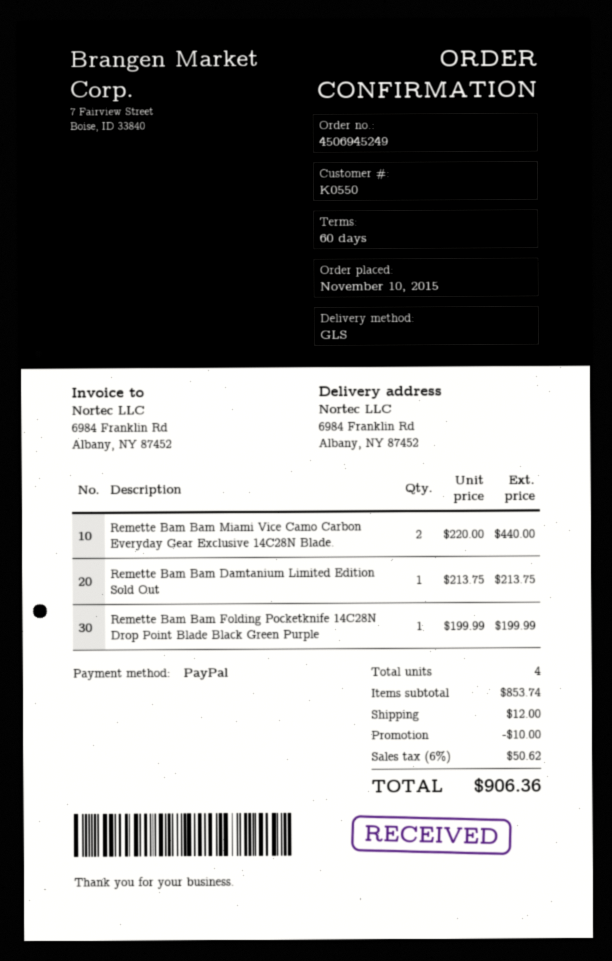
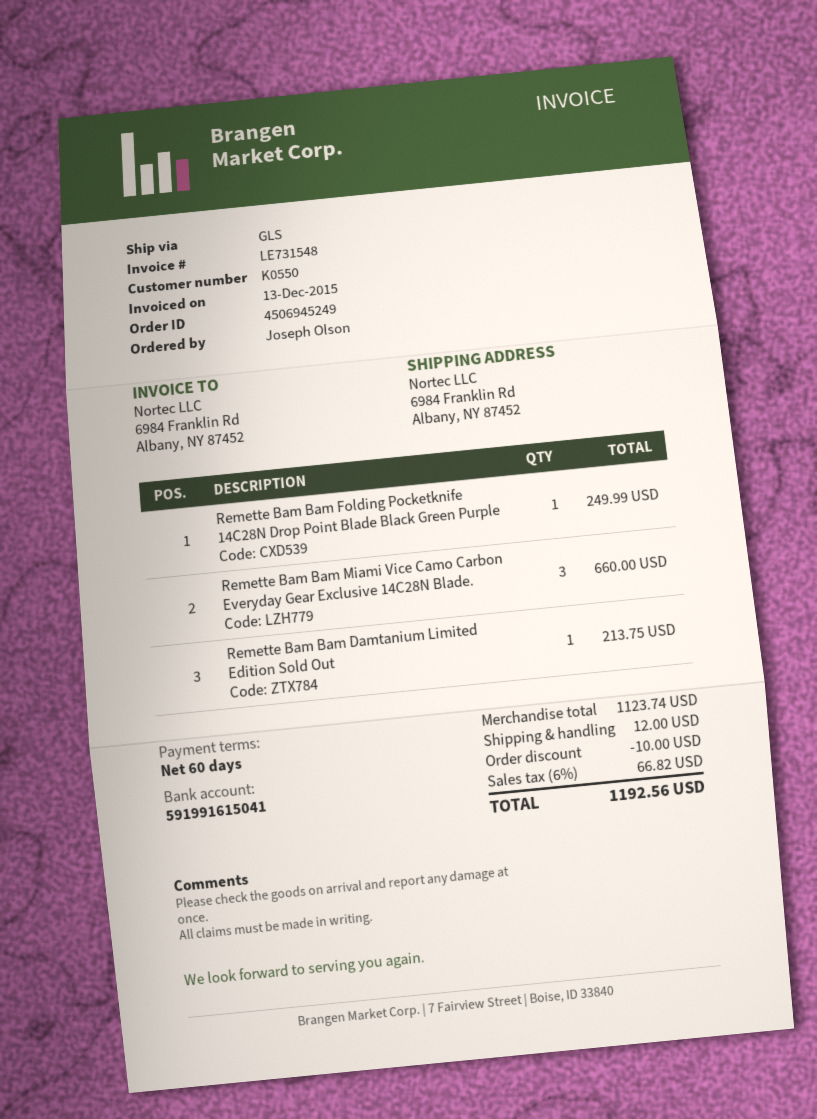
Remette Bam Bam Miami Vice Camo Carbon Everyday Gear Exclusive 14C28N Blade.: 2 for 440.00 -> 3 for 660.00
Remette Bam Bam Folding Pocketknife 14C28N Drop Point Blade Black Green Purple: 1 for 199.99 -> 1 for 249.99
subtotal: 853.74 -> 1123.74
tax: 6% = 50.62 -> 6% = 66.82
total: 906.36 -> 1192.56

